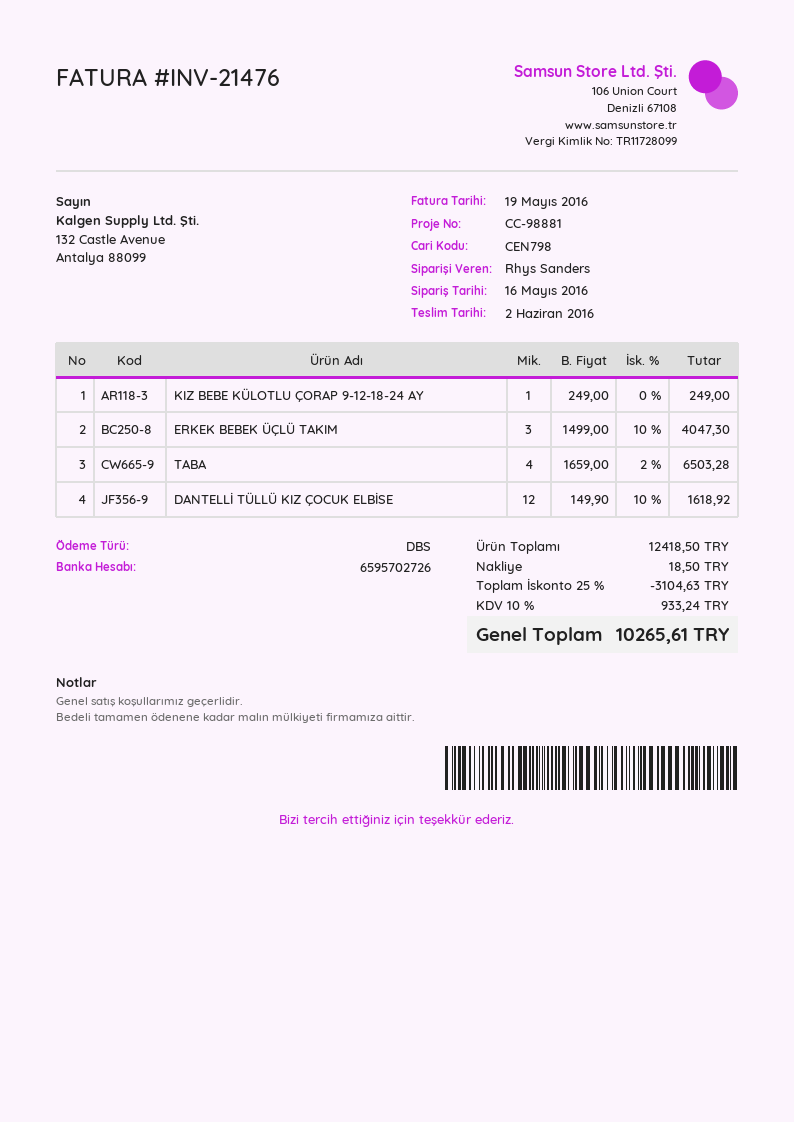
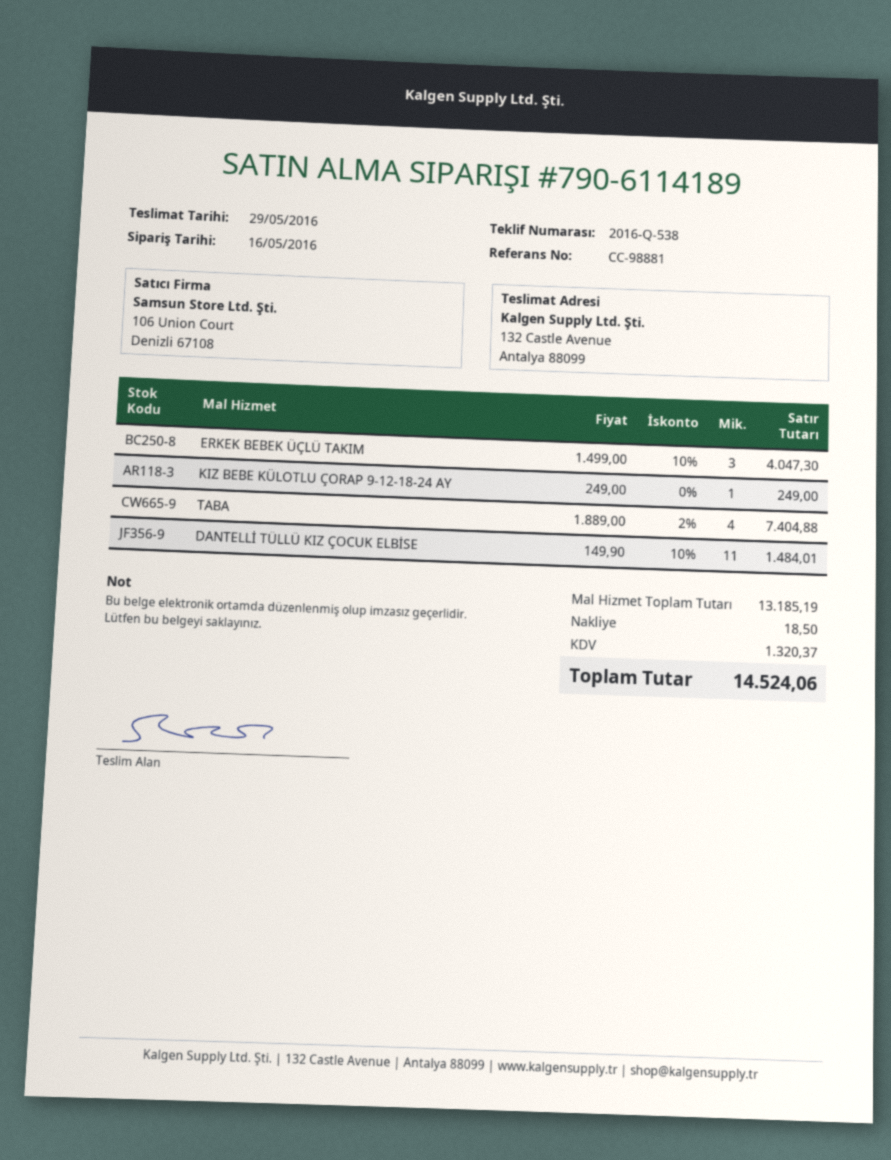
delivery date: 2016-06-02 -> 2016-05-29
TABA: 4 x 1659.00 - 2% = 6503.28 -> 4 x 1889.00 - 2% = 7404.88
DANTELLİ TÜLLÜ KIZ ÇOCUK ELBİSE: 12 x 149.90 - 10% = 1618.92 -> 11 x 149.90 - 10% = 1484.01
subtotal: 12418.50 -> 13185.19
discount: 25% = 3104.63 -> none
tax: 933.24 -> 1320.37
total: 10265.61 -> 14524.06

